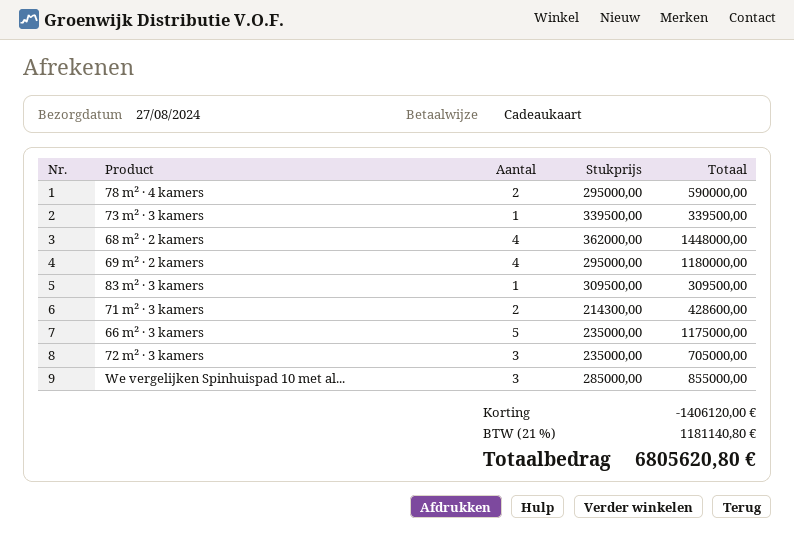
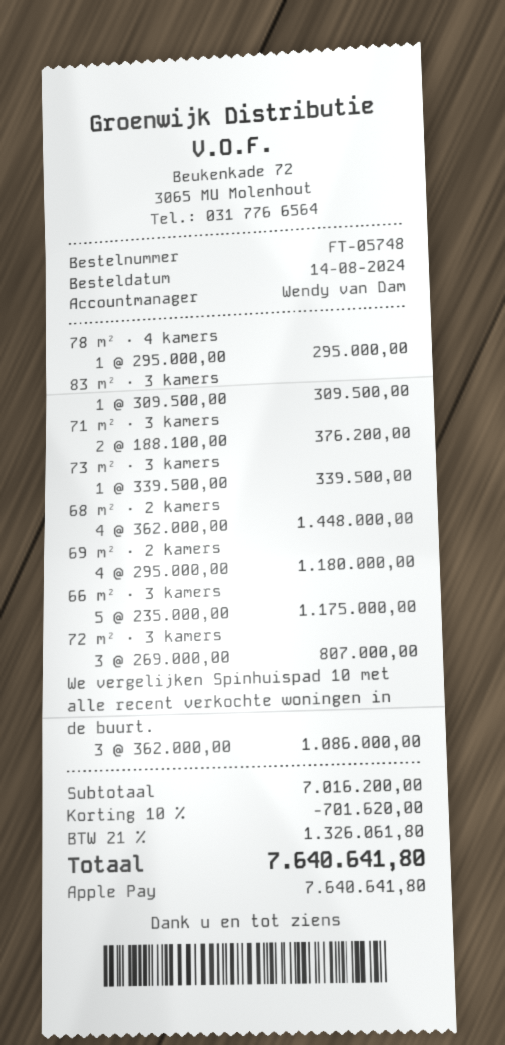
payment method: gift card -> Apple Pay
78 m² · 4 kamers: 2 x 295000.00 = 590000.00 -> 1 x 295000.00 = 295000.00
71 m² · 3 kamers: 2 x 214300.00 = 428600.00 -> 2 x 188100.00 = 376200.00
72 m² · 3 kamers: 3 x 235000.00 = 705000.00 -> 3 x 269000.00 = 807000.00
We vergelijken Spinhuispad 10 met al...: 3 x 285000.00 = 855000.00 -> 3 x 362000.00 = 1086000.00
discount: 1406120.00 -> 701620.00
tax: 21% = 1181140.80 -> 21% = 1326061.80
total: 6805620.80 -> 7640641.80

